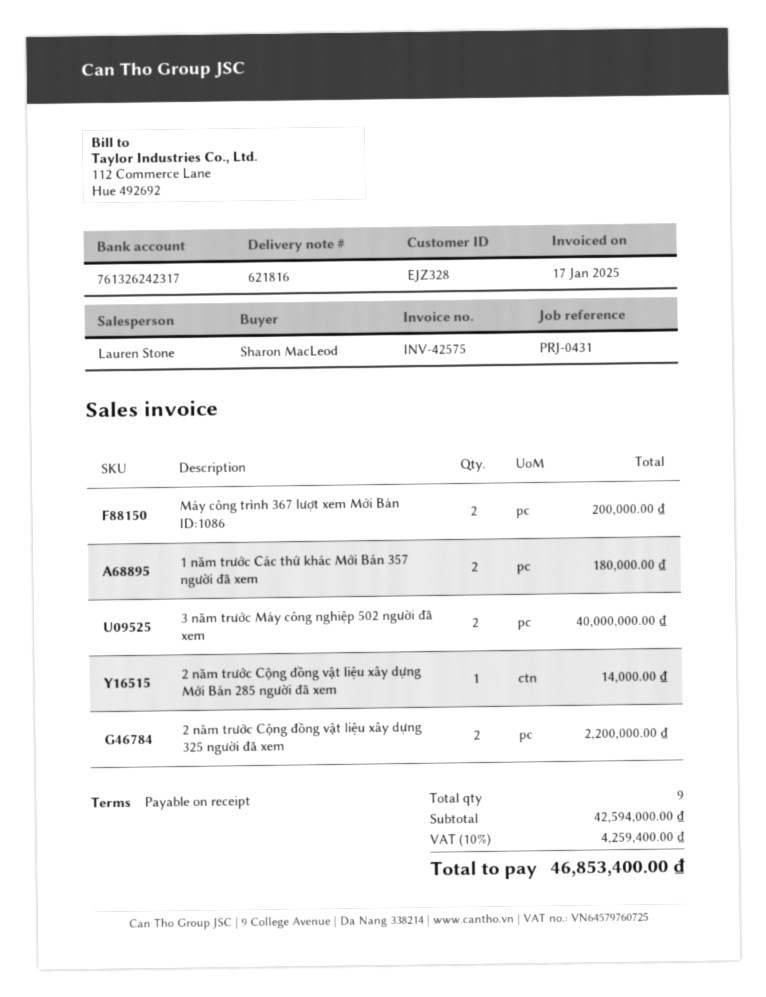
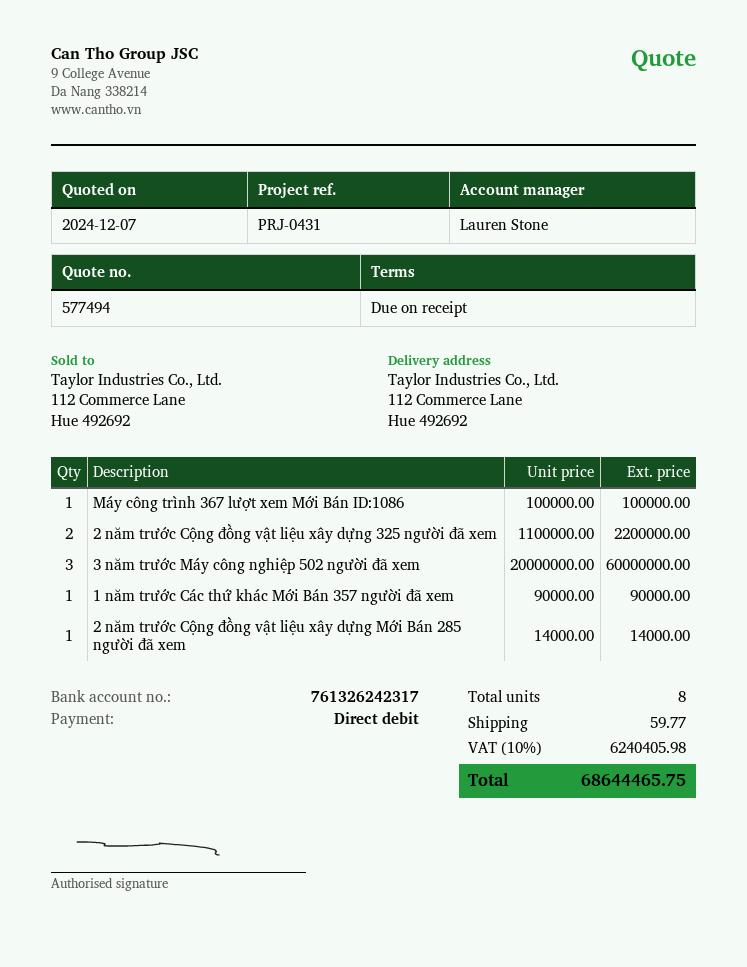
Máy công trình 367 lượt xem Mới Bán ID:1086: 2 for 200000.00 -> 1 for 100000.00
1 năm trước Các thứ khác Mới Bán 357 người đã xem: 2 for 180000.00 -> 1 for 90000.00
3 năm trước Máy công nghiệp 502 người đã xem: 2 for 40000000.00 -> 3 for 60000000.00
total quantity: 9 -> 8
shipping: none -> 59.77
tax: 10% = 4259400.00 -> 10% = 6240405.98
total: 46853400.00 -> 68644465.75

